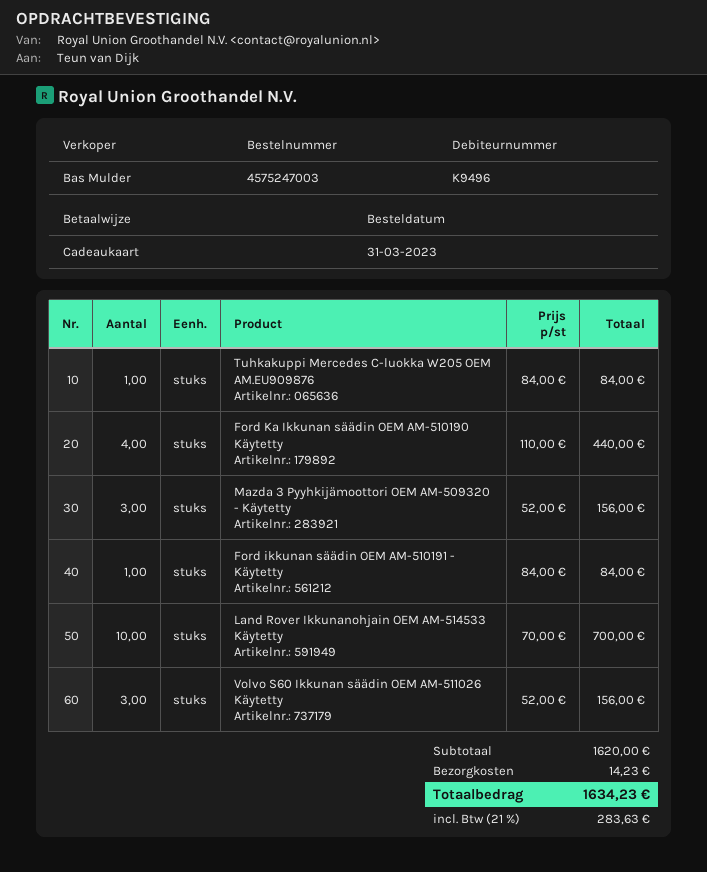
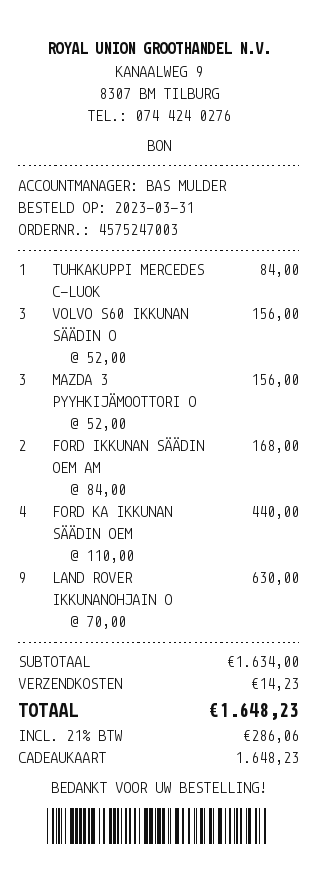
Ford ikkunan säädin OEM AM-510191 - Käytetty: 1 x 84.00 = 84.00 -> 2 x 84.00 = 168.00
Land Rover Ikkunanohjain OEM AM-514533 Käytetty: 10 x 70.00 = 700.00 -> 9 x 70.00 = 630.00
subtotal: 1620.00 -> 1634.00
tax: 21% = 283.63 -> 21% = 286.06
total: 1634.23 -> 1648.23

